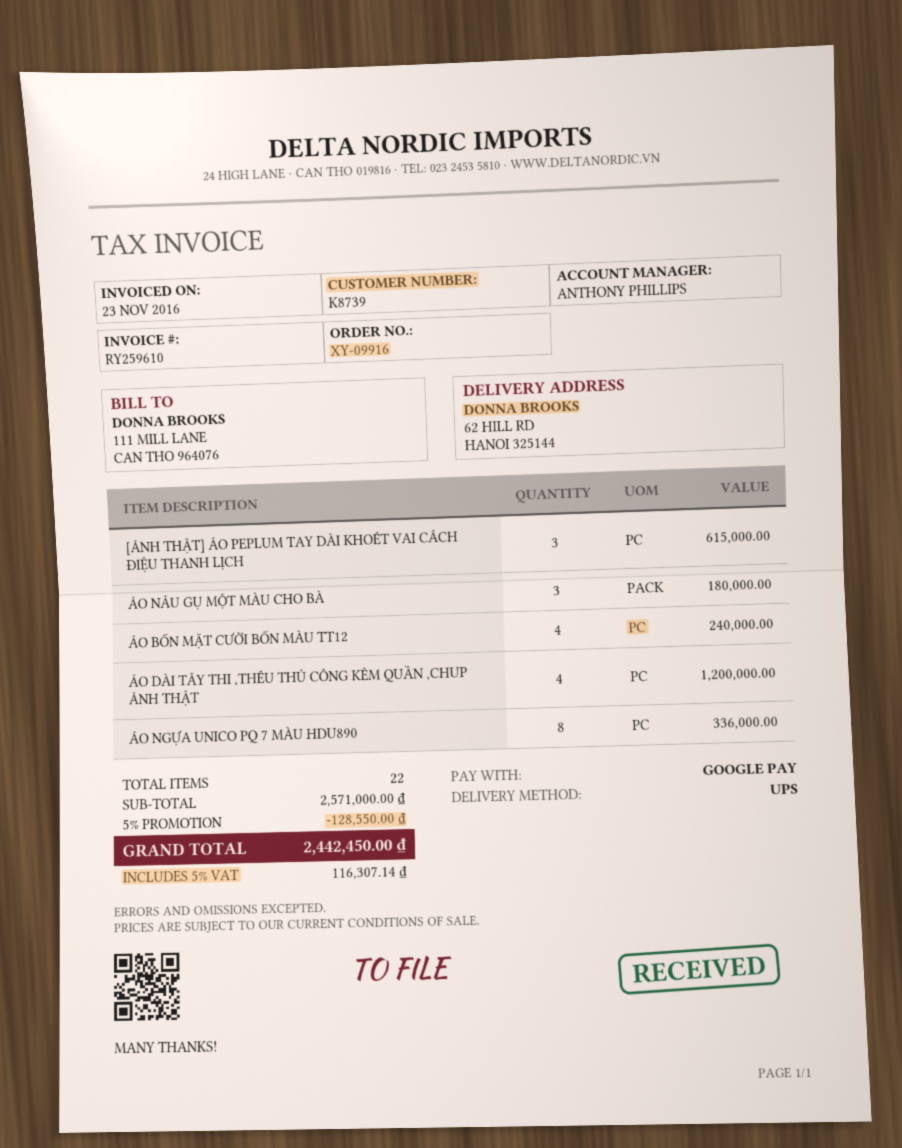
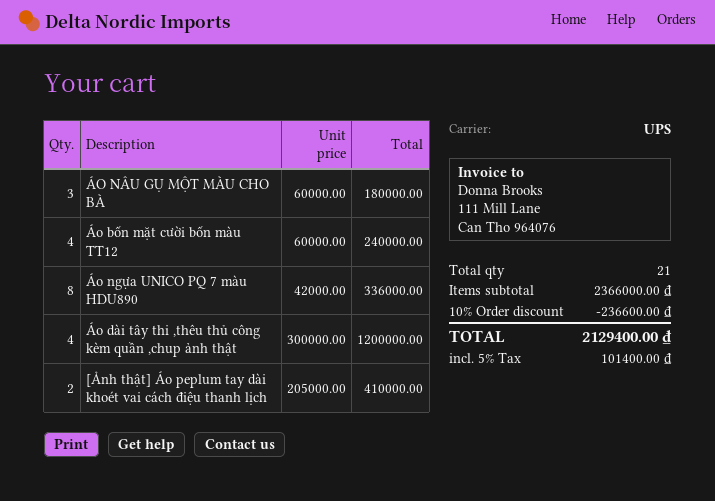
[ẢNH THẬT] ÁO PEPLUM TAY DÀI KHOÉT VAI CÁCH ĐIỆU THANH LỊCH: 3 for 615000.00 -> 2 for 410000.00
total quantity: 22 -> 21
subtotal: 2571000.00 -> 2366000.00
discount: 5% = 128550.00 -> 10% = 236600.00
tax: 5% = 116307.14 -> 5% = 101400.00
total: 2442450.00 -> 2129400.00

